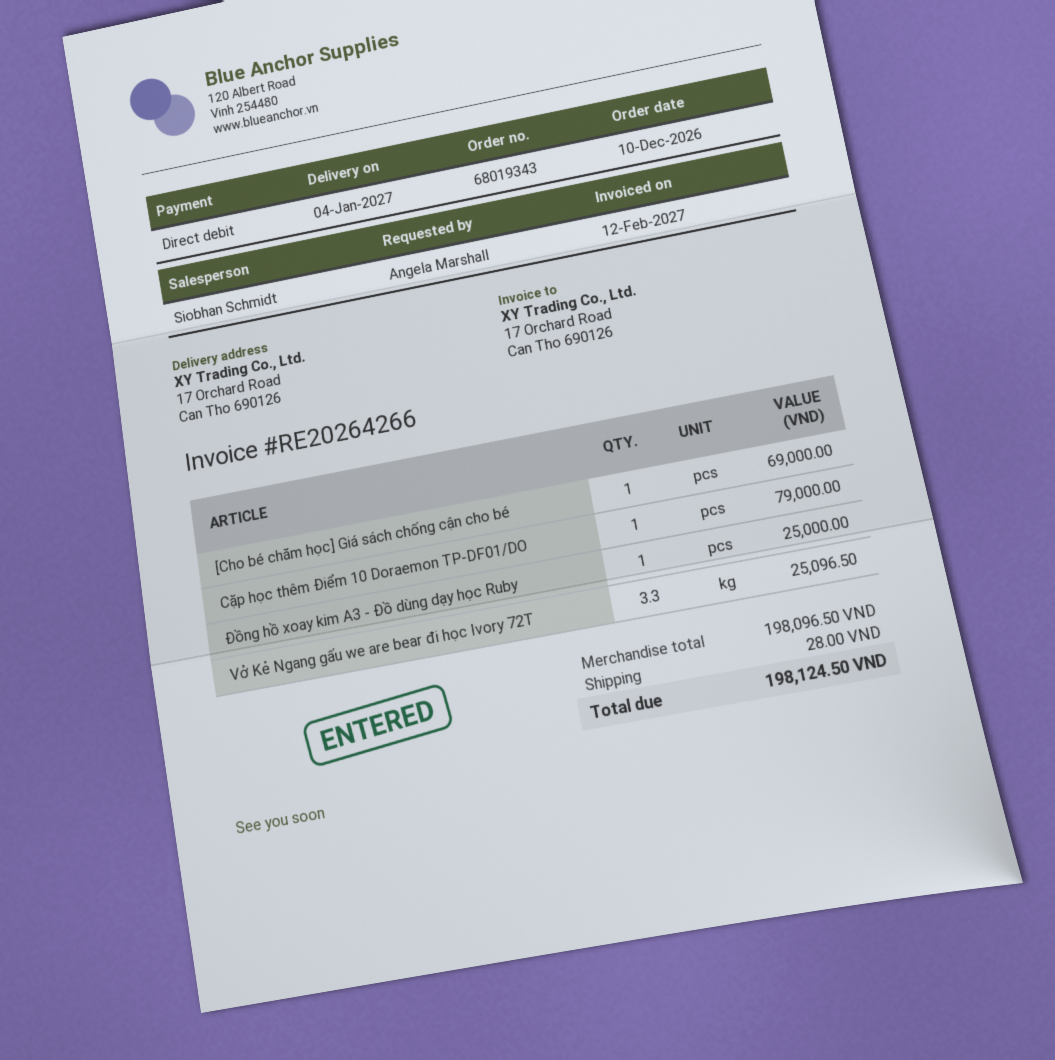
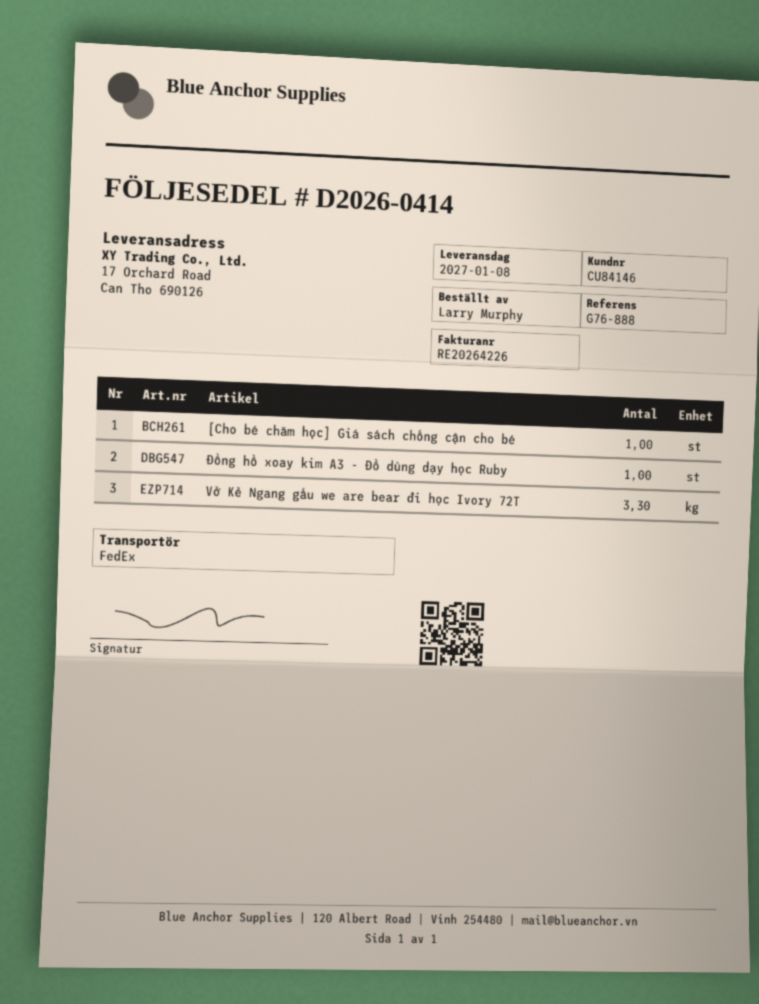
delivery date: 2027-01-04 -> 2027-01-08
invoice number: RE20264266 -> RE20264226
ordered by: Angela Marshall -> Larry Murphy
Cặp học thêm Điểm 10 Doraemon TP-DF01/DO: 1 -> none

